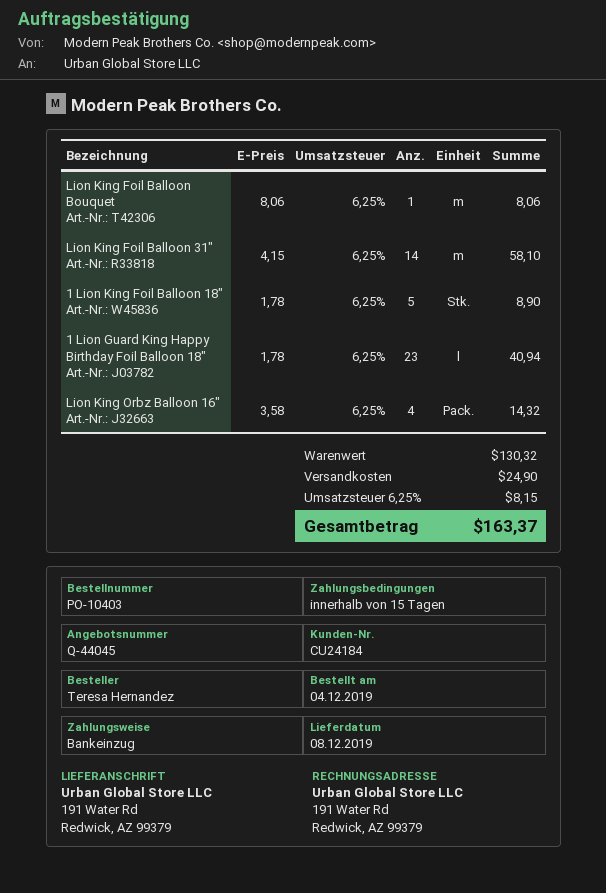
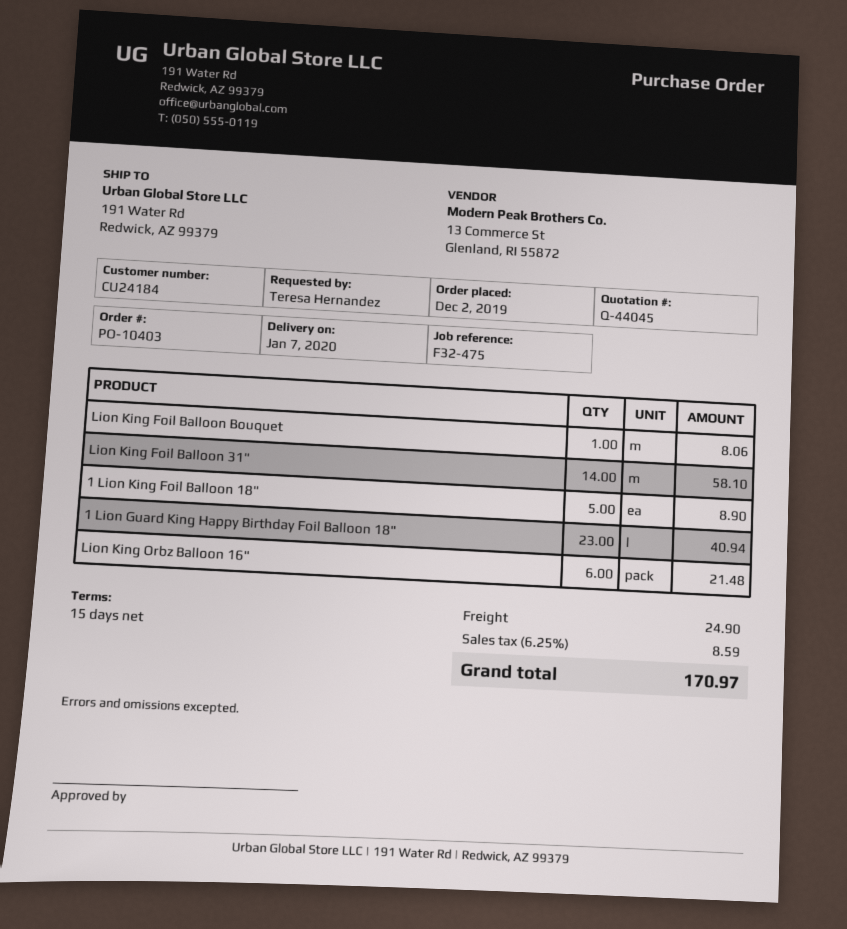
order date: 2019-12-04 -> 2019-12-02
delivery date: 2019-12-08 -> 2020-01-07
Lion King Orbz Balloon 16": 4 for 14.32 -> 6 for 21.48
tax: 6.25% = 8.15 -> 6.25% = 8.59
total: 163.37 -> 170.97

